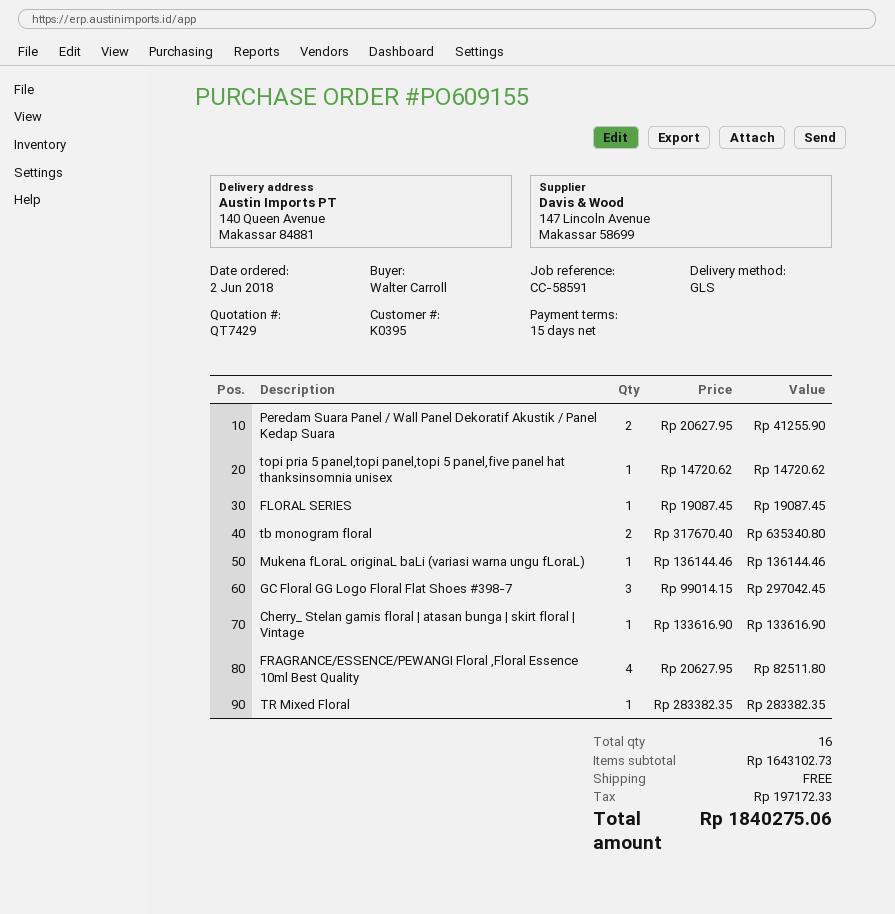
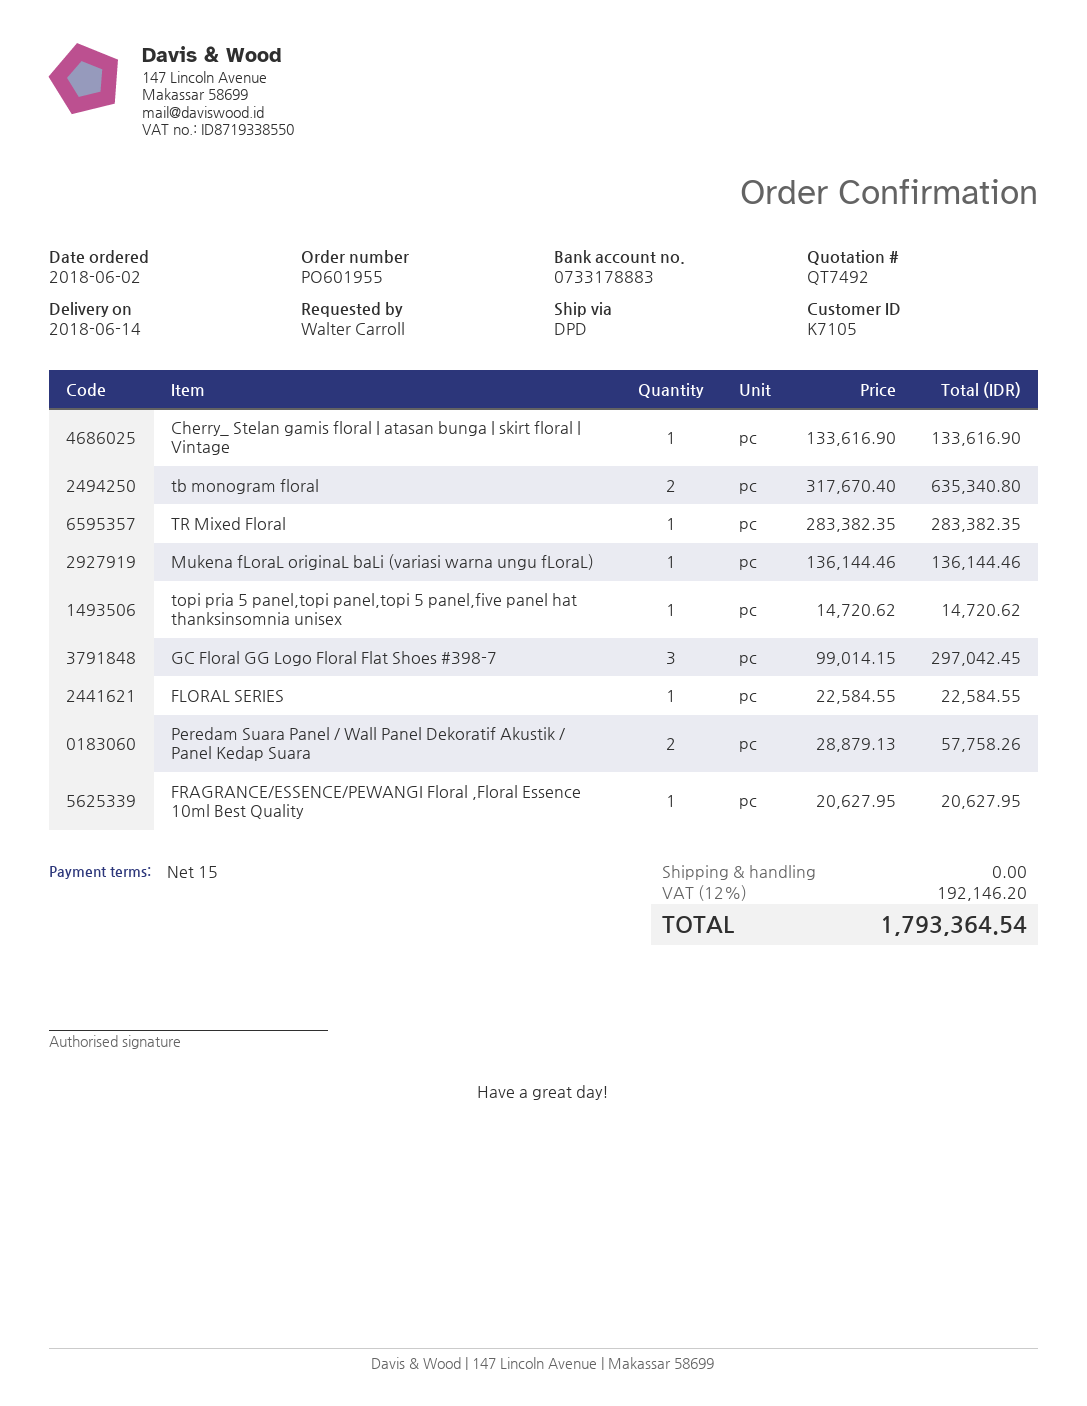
quote number: QT7429 -> QT7492
order number: PO609155 -> PO601955
customer number: K0395 -> K7105
shipping method: GLS -> DPD
Peredam Suara Panel / Wall Panel Dekoratif Akustik / Panel Kedap Suara: 2 x 20627.95 = 41255.90 -> 2 x 28879.13 = 57758.26
FLORAL SERIES: 1 x 19087.45 = 19087.45 -> 1 x 22584.55 = 22584.55
FRAGRANCE/ESSENCE/PEWANGI Floral ,Floral Essence 10ml Best Quality: 4 x 20627.95 = 82511.80 -> 1 x 20627.95 = 20627.95
tax: 197172.33 -> 192146.20
total: 1840275.06 -> 1793364.54

